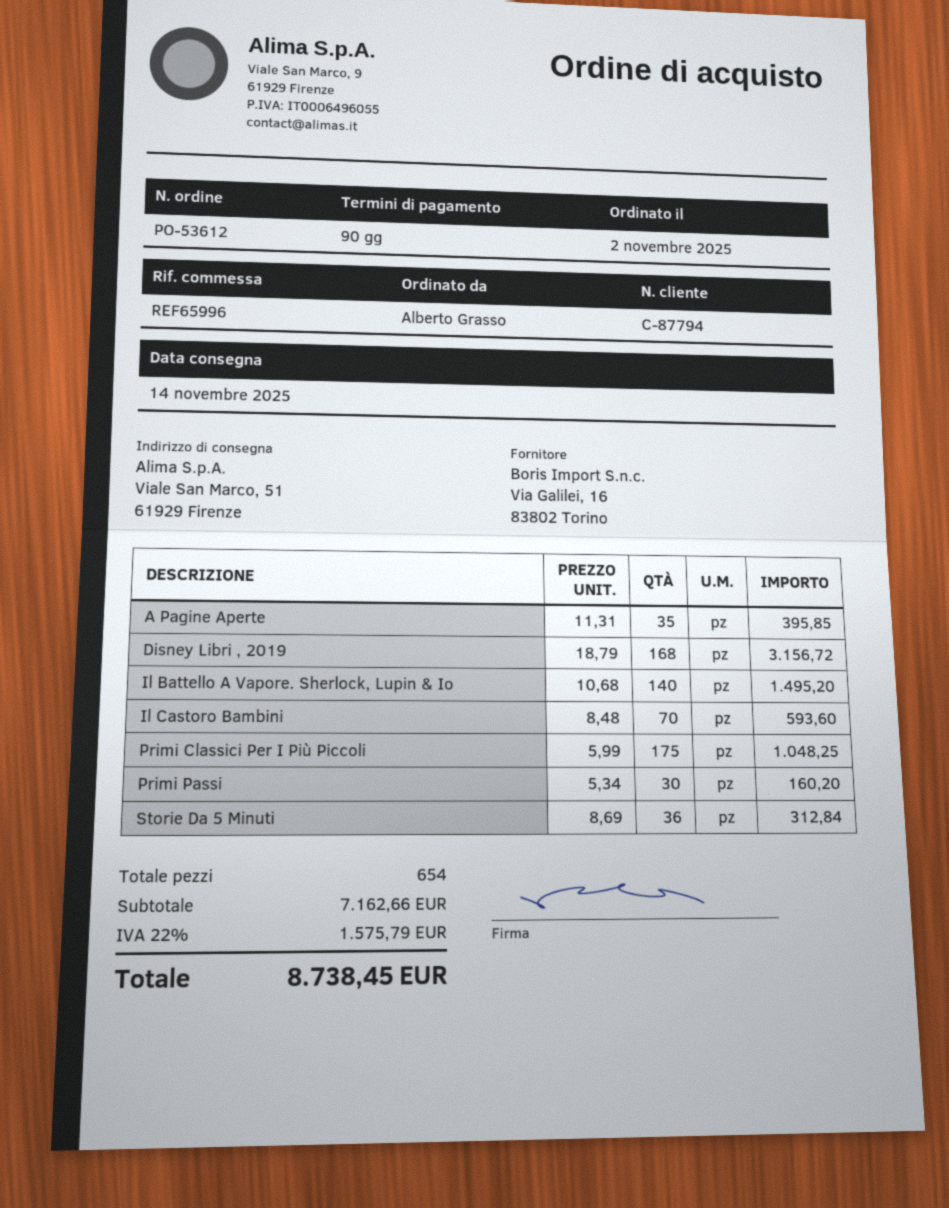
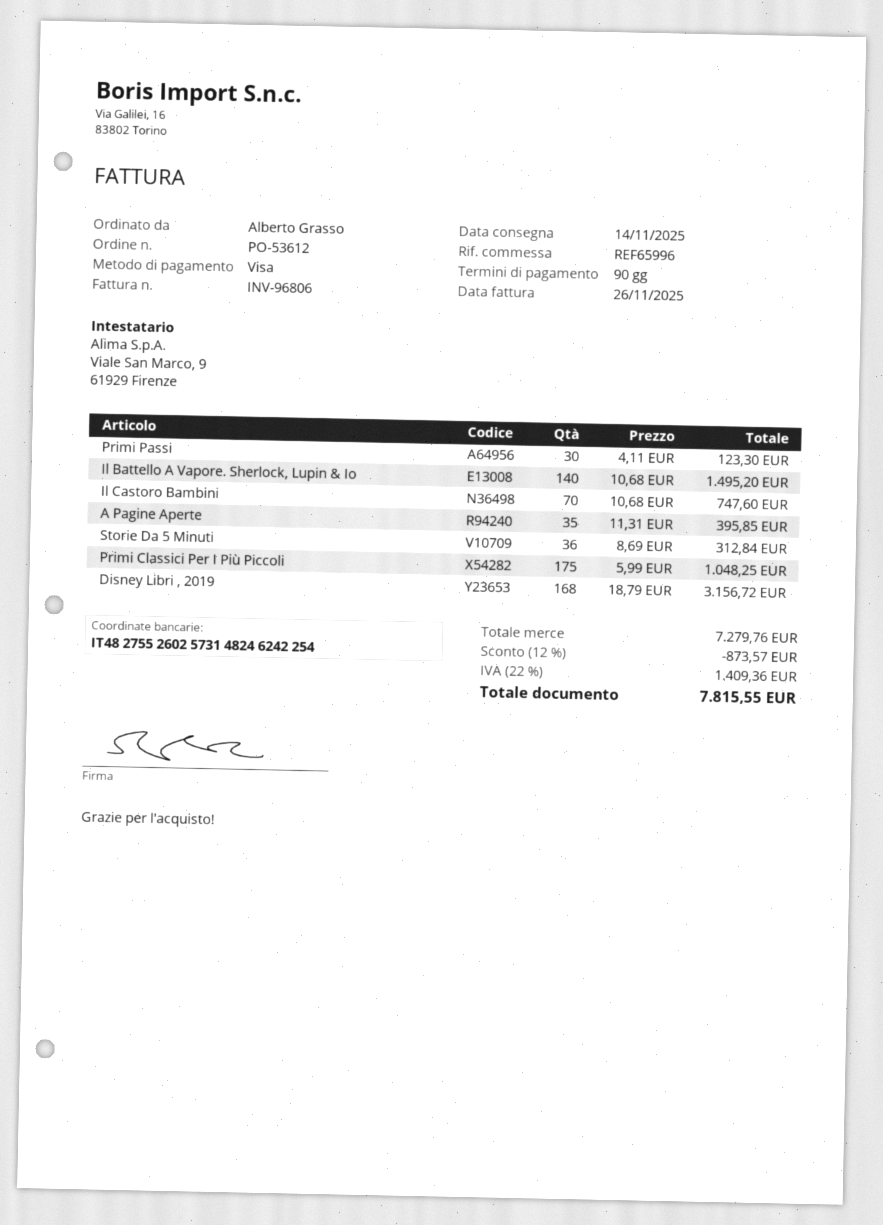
Il Castoro Bambini: 70 x 8.48 = 593.60 -> 70 x 10.68 = 747.60
Primi Passi: 30 x 5.34 = 160.20 -> 30 x 4.11 = 123.30
subtotal: 7162.66 -> 7279.76
discount: none -> 12% = 873.57
tax: 22% = 1575.79 -> 22% = 1409.36
total: 8738.45 -> 7815.55

